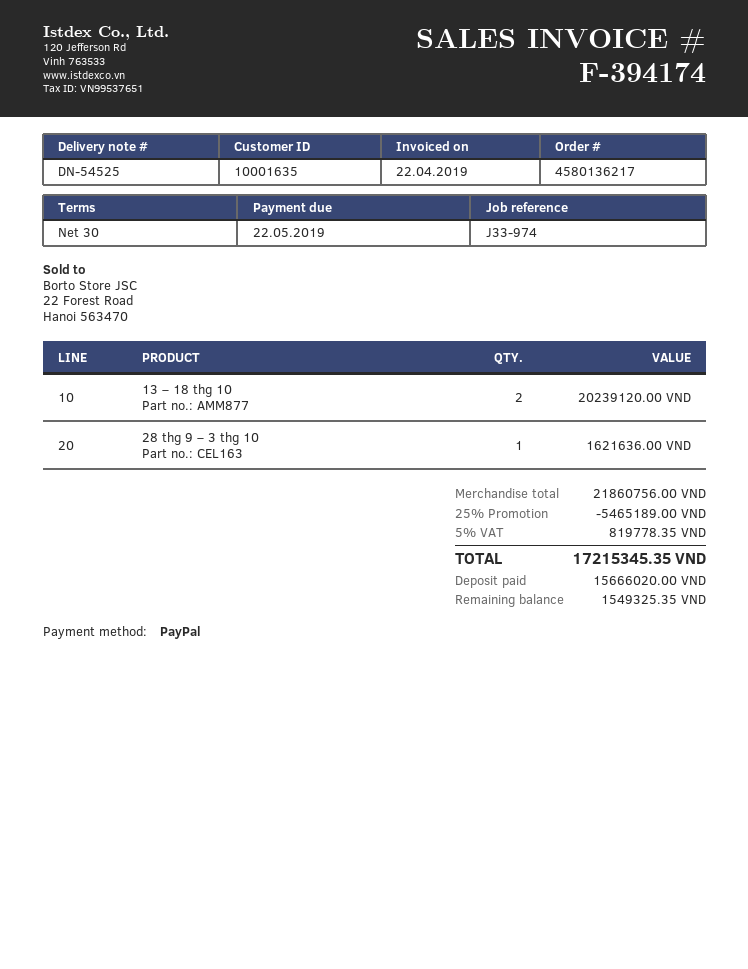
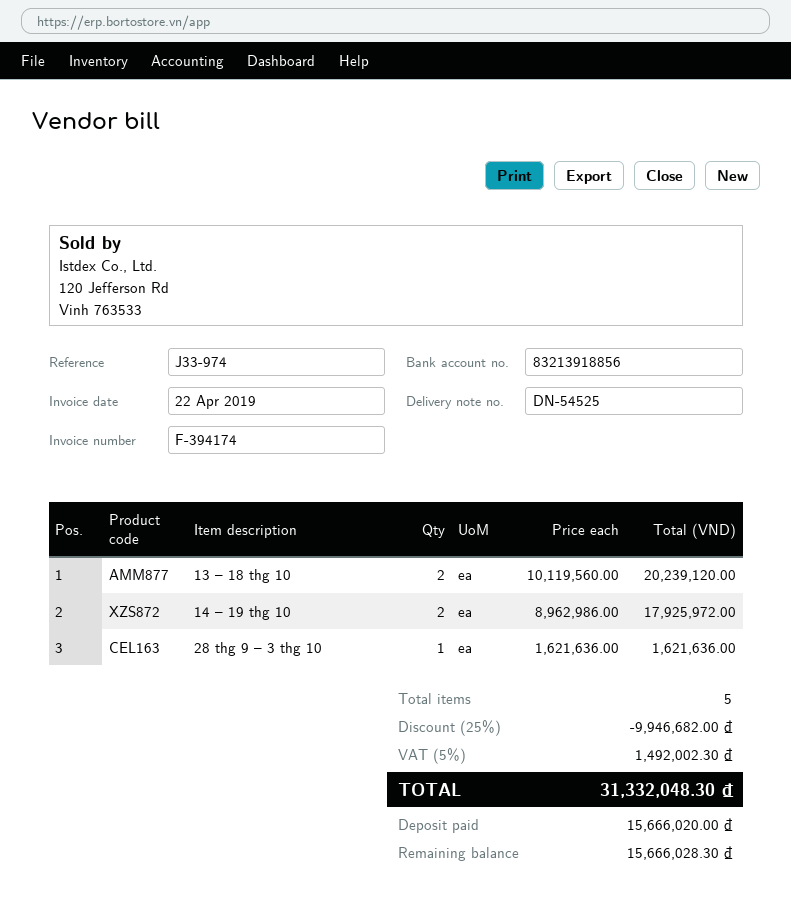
14 – 19 thg 10: none -> 2 for 17925972.00
discount: 25% = 5465189.00 -> 25% = 9946682.00
tax: 5% = 819778.35 -> 5% = 1492002.30
total: 17215345.35 -> 31332048.30
balance: 1549325.35 -> 15666028.30

